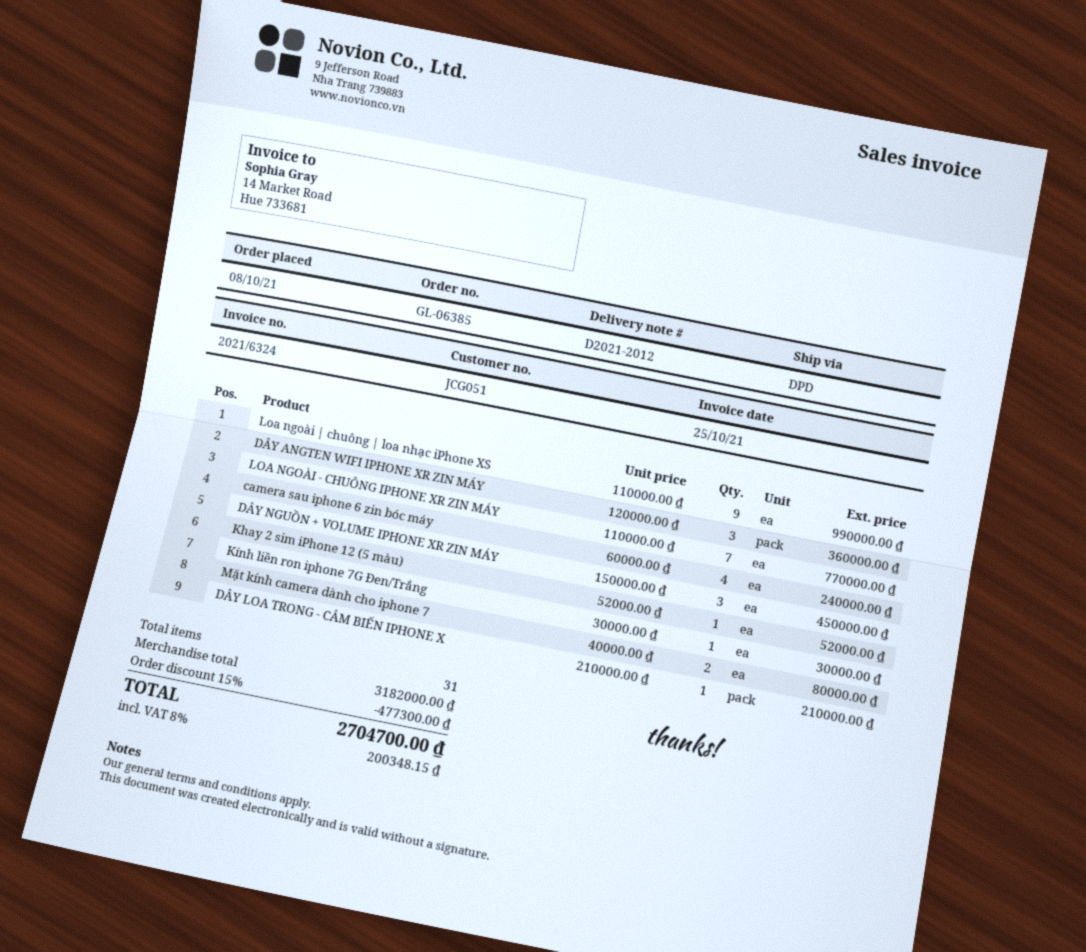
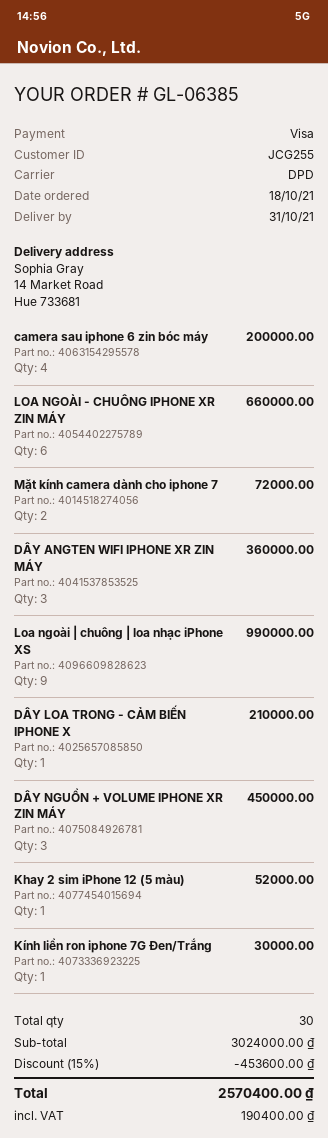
order date: 2021-10-08 -> 2021-10-18
customer number: JCG051 -> JCG255
LOA NGOÀI - CHUÔNG IPHONE XR ZIN MÁY: 7 for 770000.00 -> 6 for 660000.00
camera sau iphone 6 zin bóc máy: 4 for 240000.00 -> 4 for 200000.00
Mặt kính camera dành cho iphone 7: 2 for 80000.00 -> 2 for 72000.00
total quantity: 31 -> 30
subtotal: 3182000.00 -> 3024000.00
discount: 15% = 477300.00 -> 15% = 453600.00
tax: 200348.15 -> 190400.00
total: 2704700.00 -> 2570400.00

